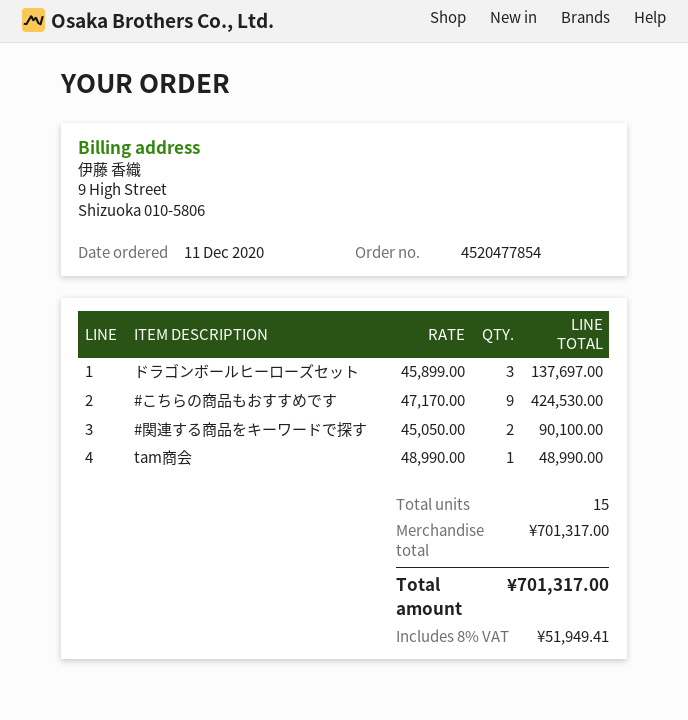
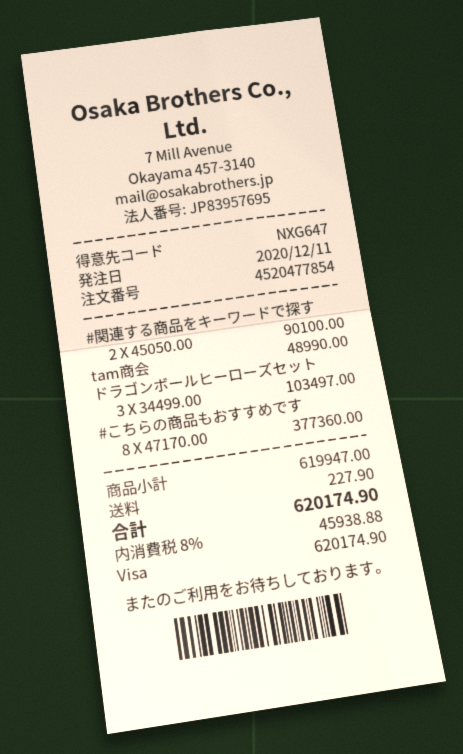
ドラゴンボールヒーローズセット: 3 x 45899.00 = 137697.00 -> 3 x 34499.00 = 103497.00
#こちらの商品もおすすめです: 9 x 47170.00 = 424530.00 -> 8 x 47170.00 = 377360.00
subtotal: 701317.00 -> 619947.00
shipping: none -> 227.90
tax: 8% = 51949.41 -> 8% = 45938.88
total: 701317.00 -> 620174.90

